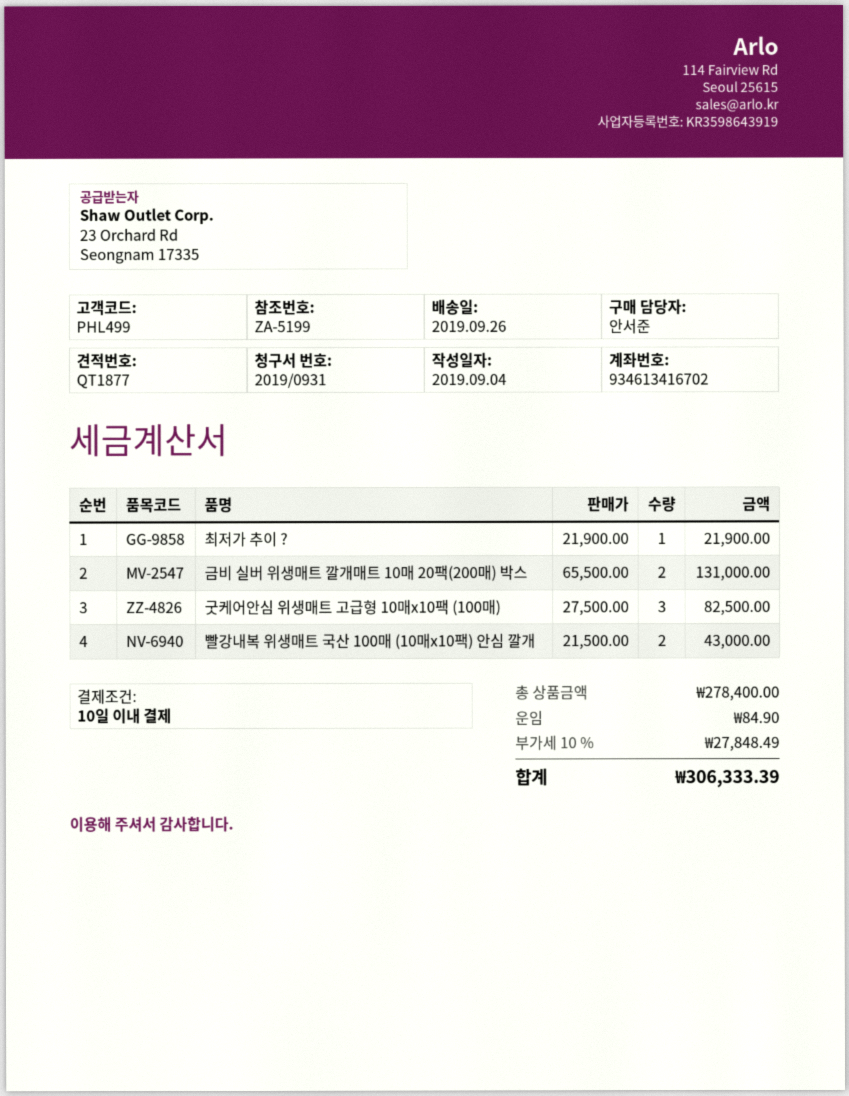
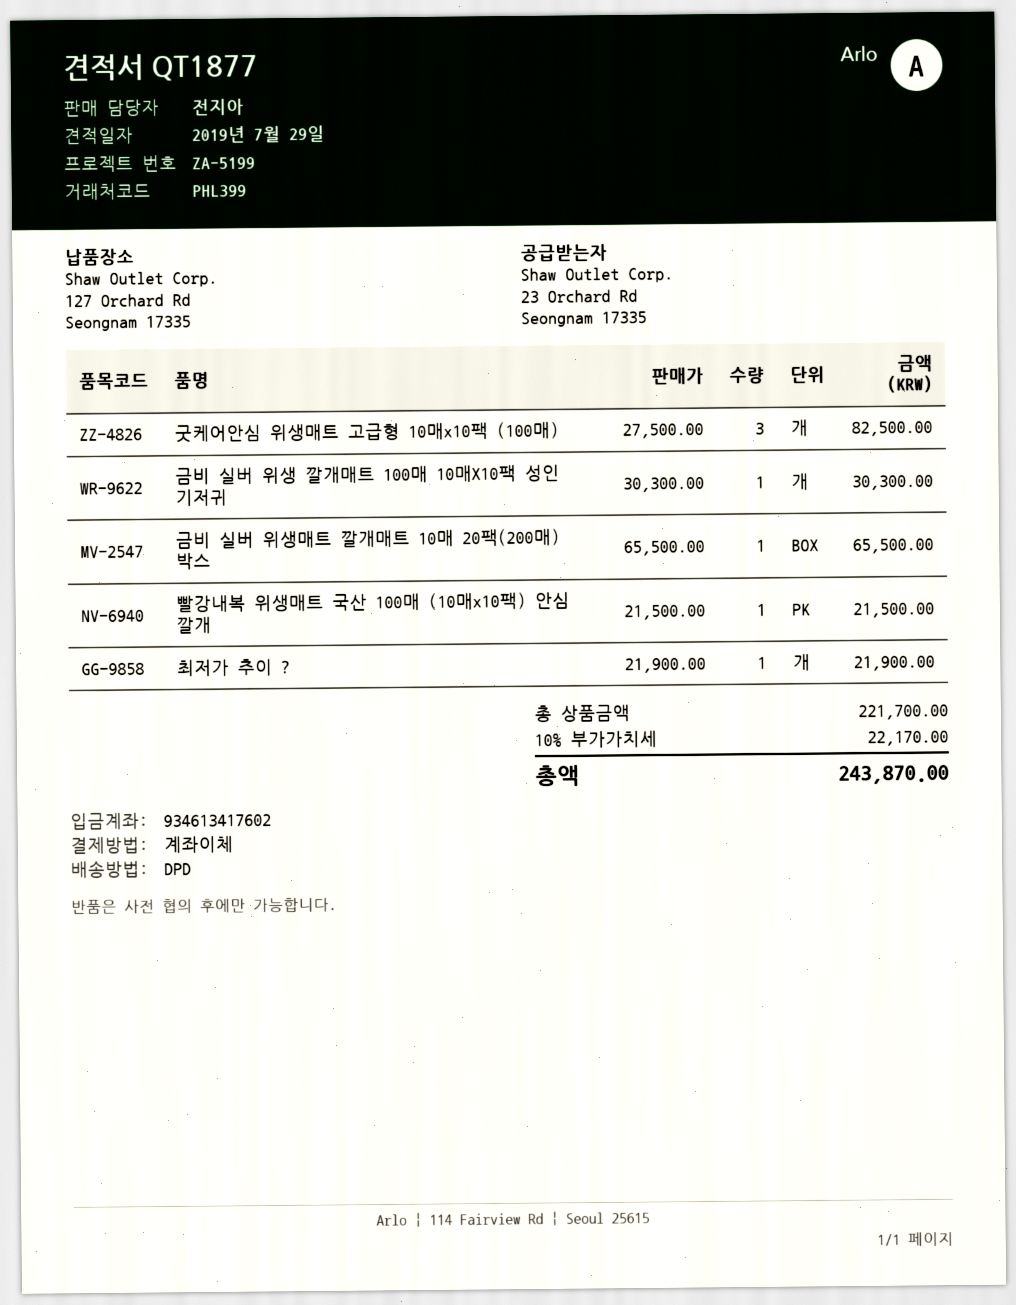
customer number: PHL499 -> PHL399
bank account: 934613416702 -> 934613417602
금비 실버 위생매트 깔개매트 10매 20팩(200매) 박스: 2 x 65500.00 = 131000.00 -> 1 x 65500.00 = 65500.00
빨강내복 위생매트 국산 100매 (10매x10팩) 안심 깔개: 2 x 21500.00 = 43000.00 -> 1 x 21500.00 = 21500.00
금비 실버 위생 깔개매트 100매 10매X10팩 성인 기저귀: none -> 1 x 30300.00 = 30300.00
subtotal: 278400.00 -> 221700.00
shipping: 84.90 -> none
tax: 10% = 27848.49 -> 10% = 22170.00
total: 306333.39 -> 243870.00

